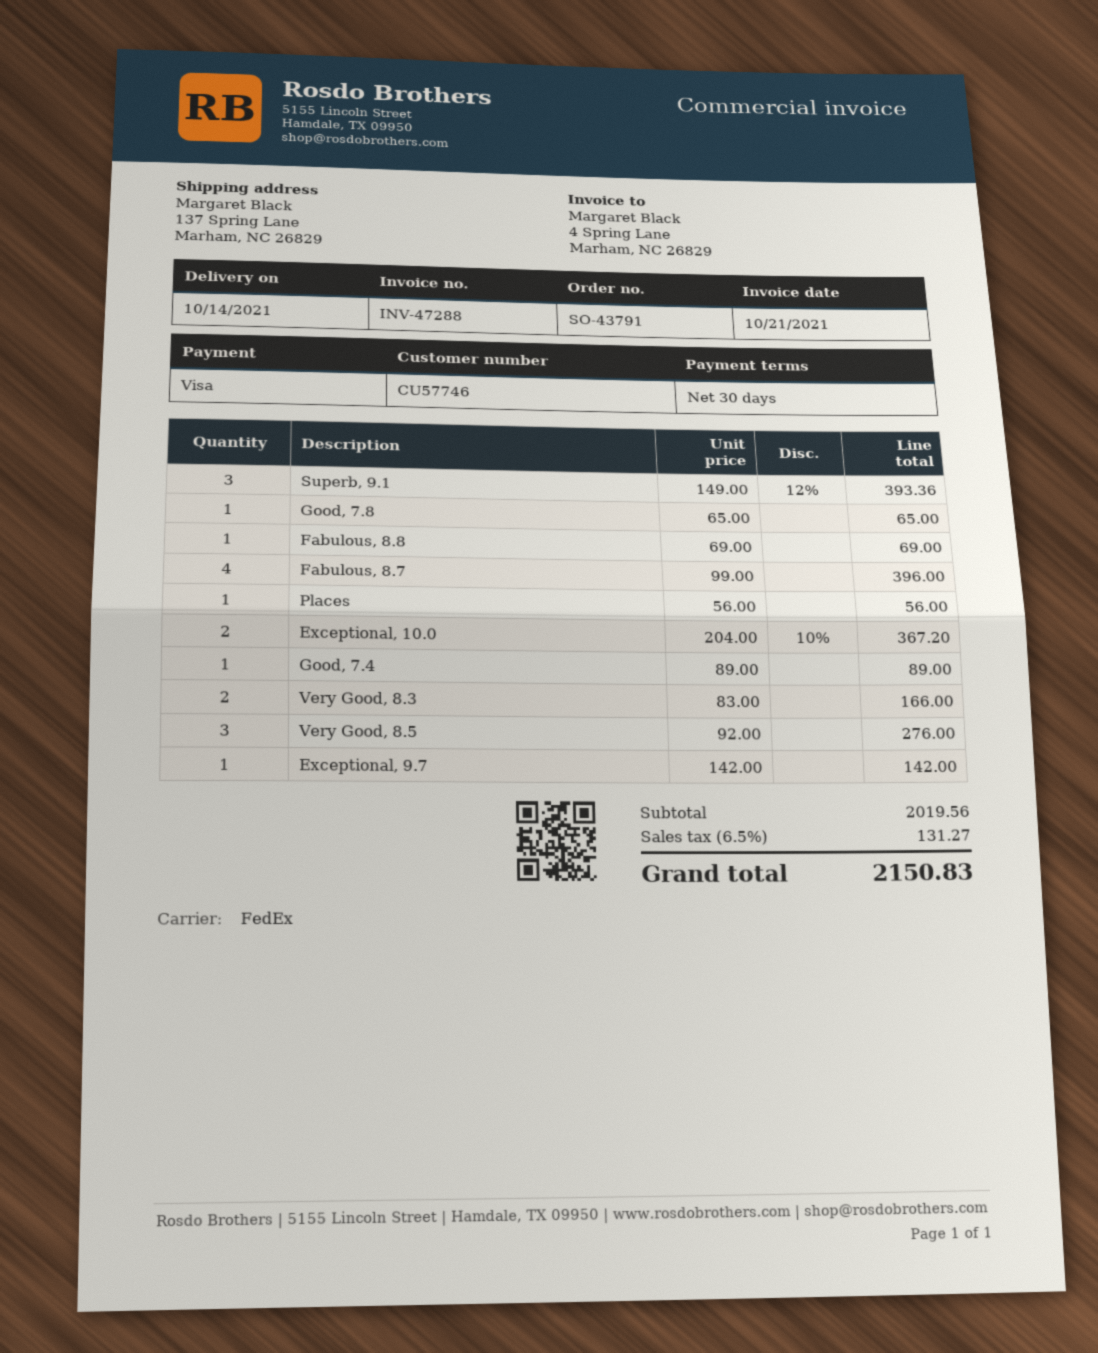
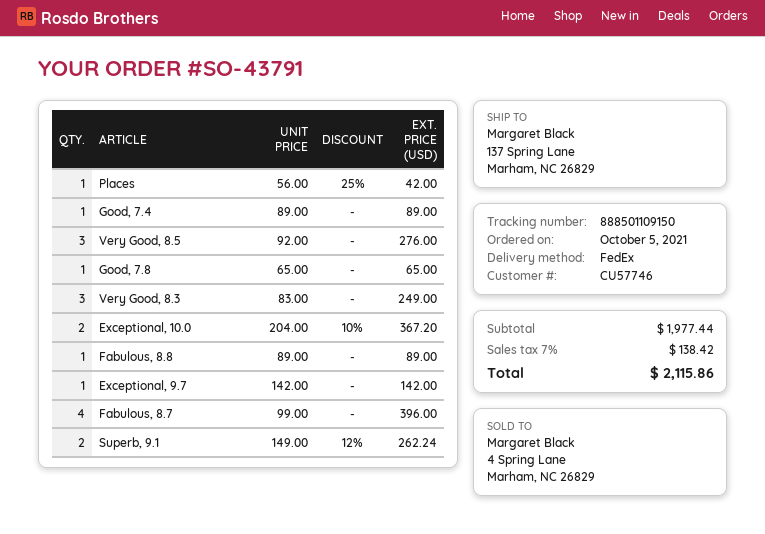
Superb, 9.1: 3 x 149.00 - 12% = 393.36 -> 2 x 149.00 - 12% = 262.24
Fabulous, 8.8: 1 x 69.00 = 69.00 -> 1 x 89.00 = 89.00
Places: 1 x 56.00 = 56.00 -> 1 x 56.00 - 25% = 42.00
Very Good, 8.3: 2 x 83.00 = 166.00 -> 3 x 83.00 = 249.00
subtotal: 2019.56 -> 1977.44
tax: 6.5% = 131.27 -> 7% = 138.42
total: 2150.83 -> 2115.86

